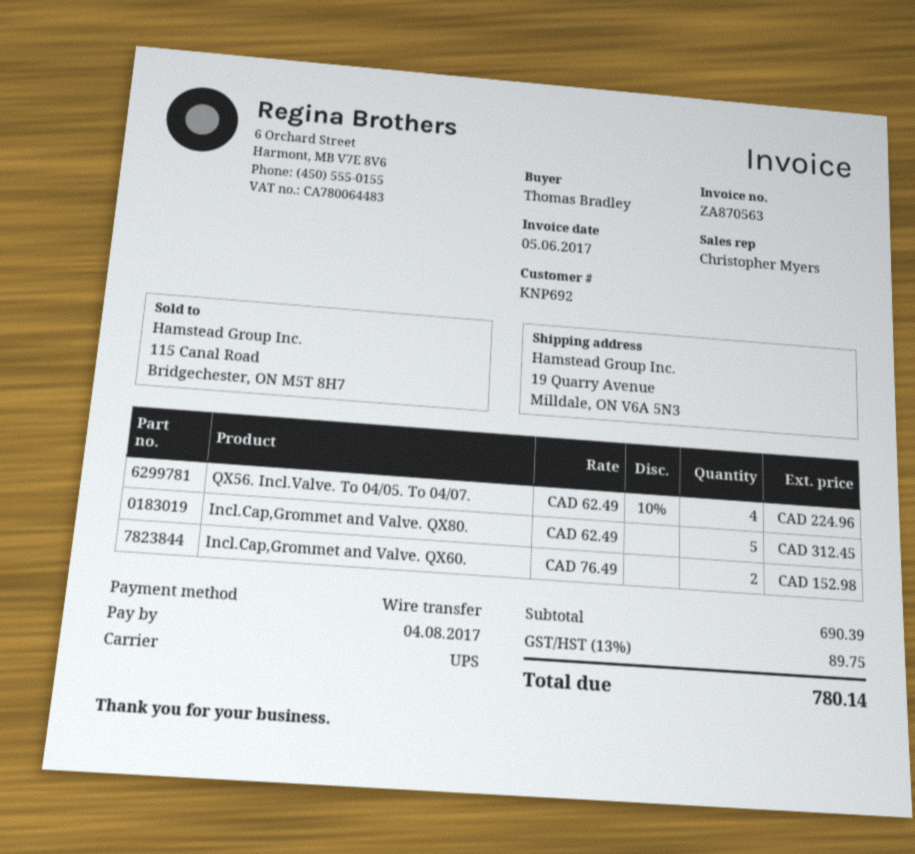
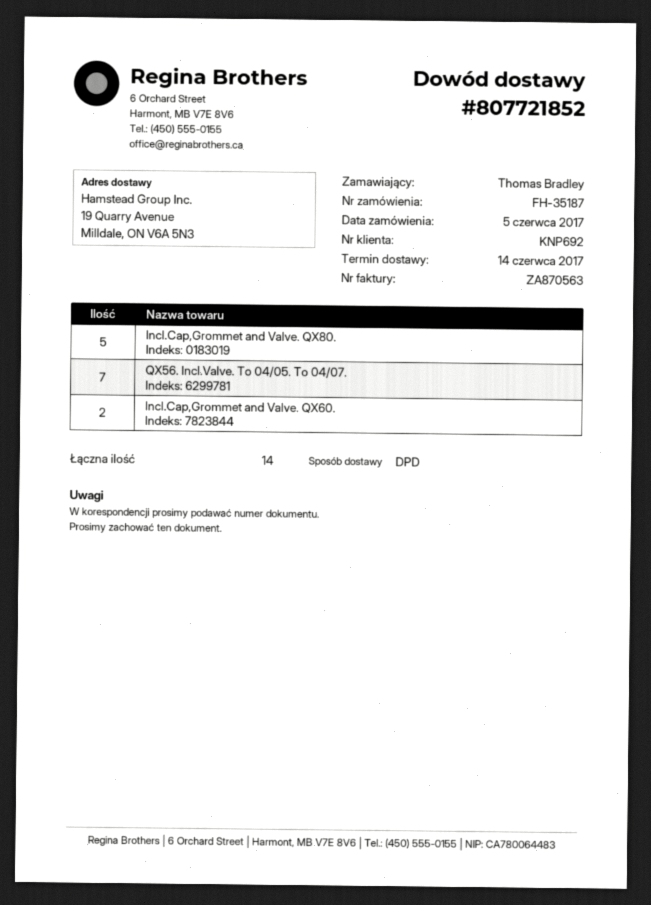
shipping method: UPS -> DPD
QX56. Incl.Valve. To 04/05. To 04/07.: 4 -> 7

